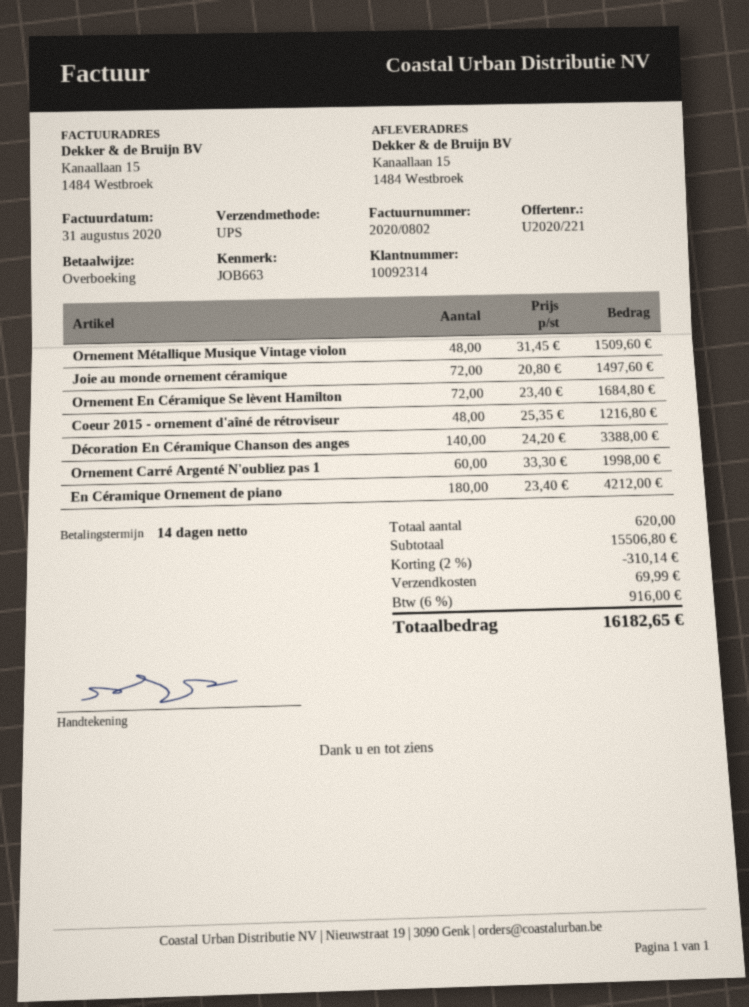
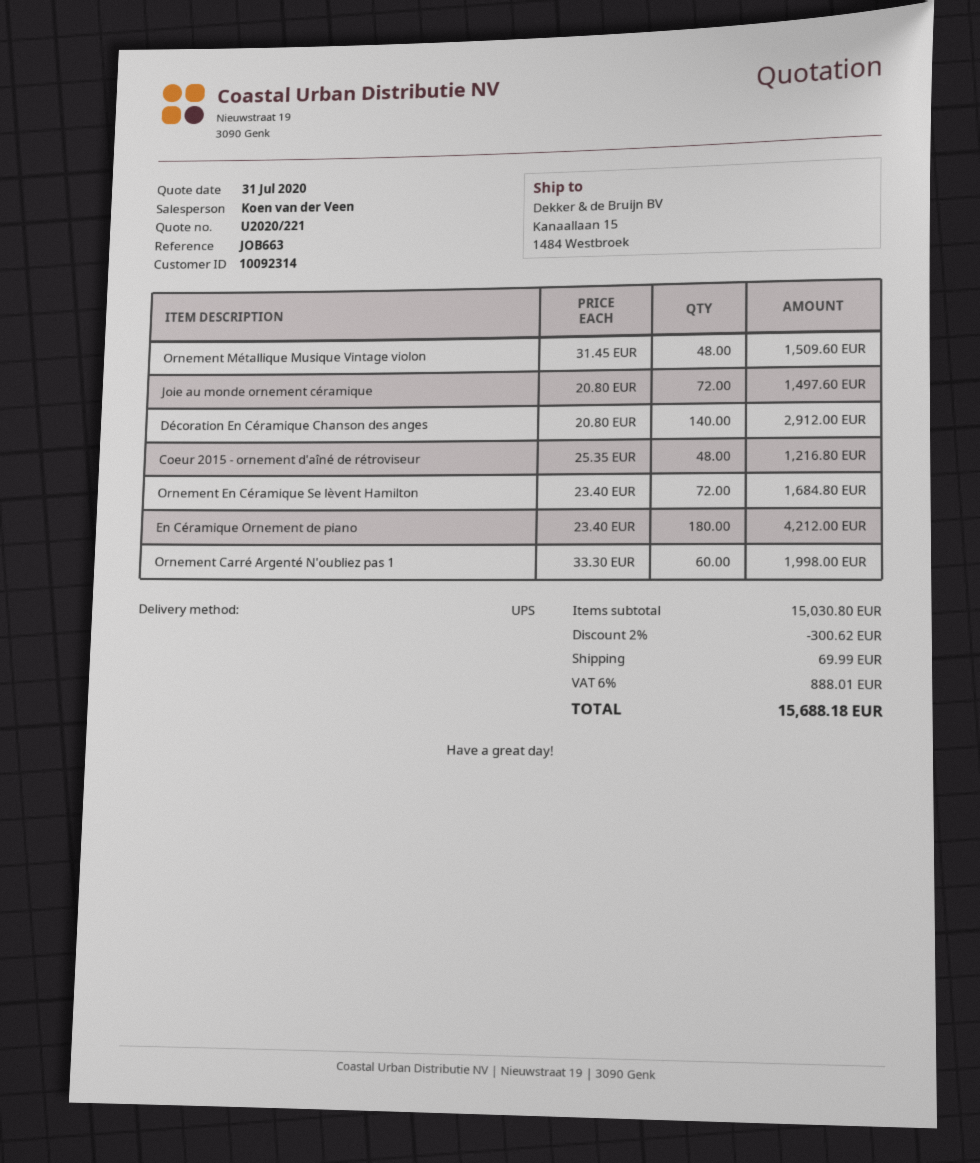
Décoration En Céramique Chanson des anges: 140 x 24.20 = 3388.00 -> 140 x 20.80 = 2912.00
subtotal: 15506.80 -> 15030.80
discount: 2% = 310.14 -> 2% = 300.62
tax: 6% = 916.00 -> 6% = 888.01
total: 16182.65 -> 15688.18

